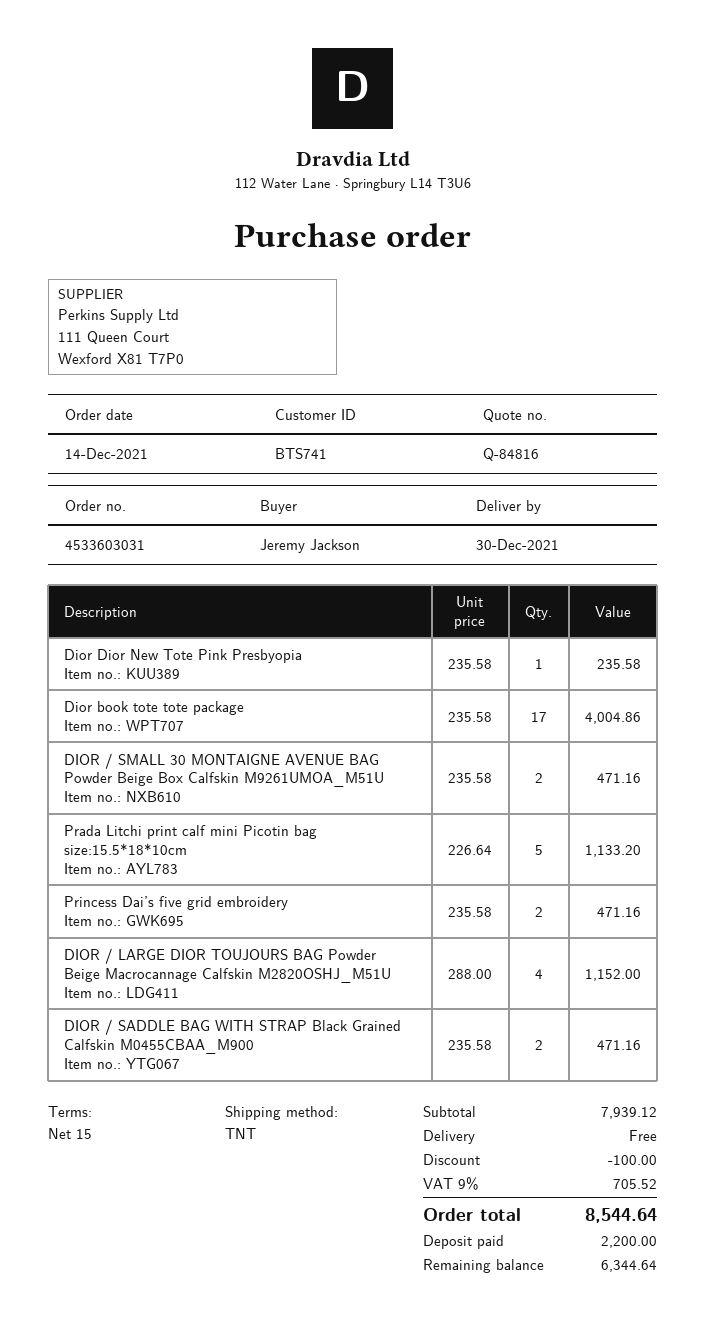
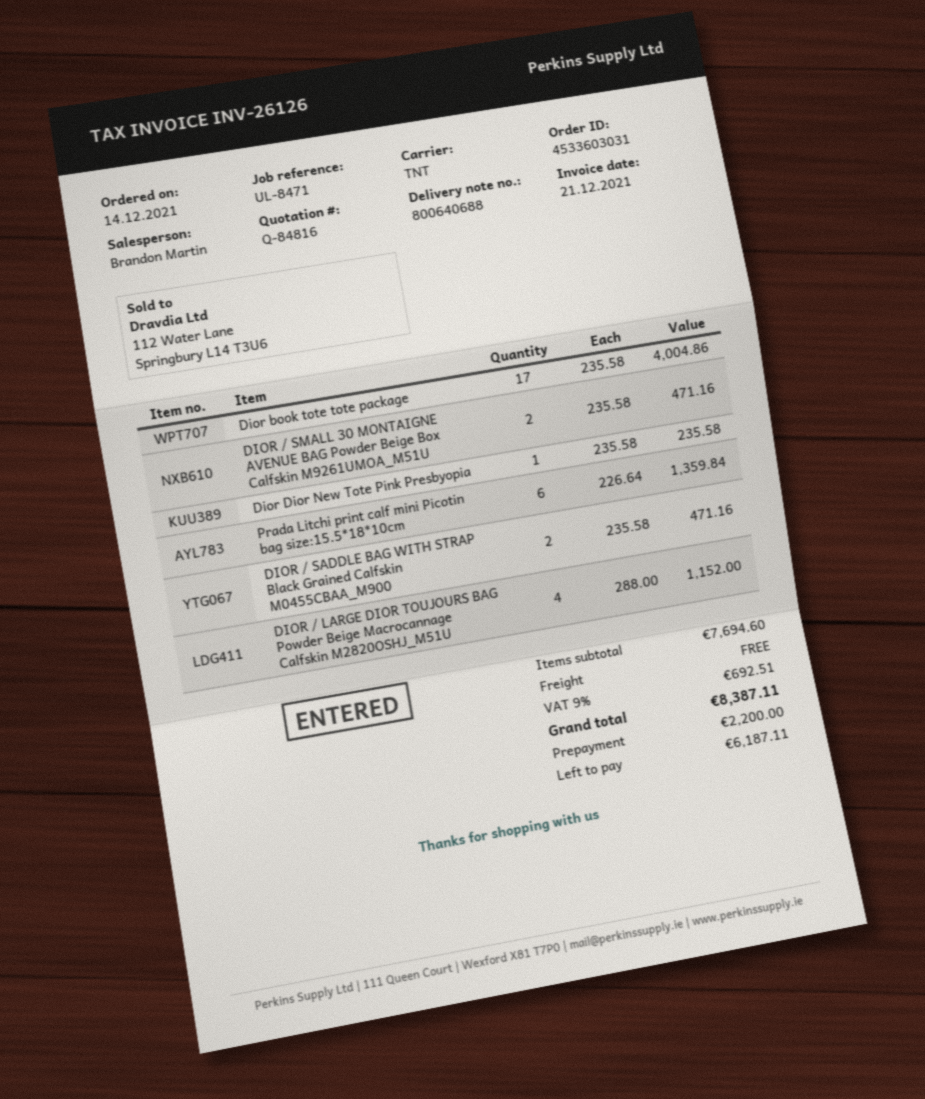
Prada Litchi print calf mini Picotin bag size:15.5*18*10cm: 5 x 226.64 = 1133.20 -> 6 x 226.64 = 1359.84
Princess Dai’s five grid embroidery: 2 x 235.58 = 471.16 -> none
subtotal: 7939.12 -> 7694.60
discount: 100.00 -> none
tax: 9% = 705.52 -> 9% = 692.51
total: 8544.64 -> 8387.11
balance: 6344.64 -> 6187.11

